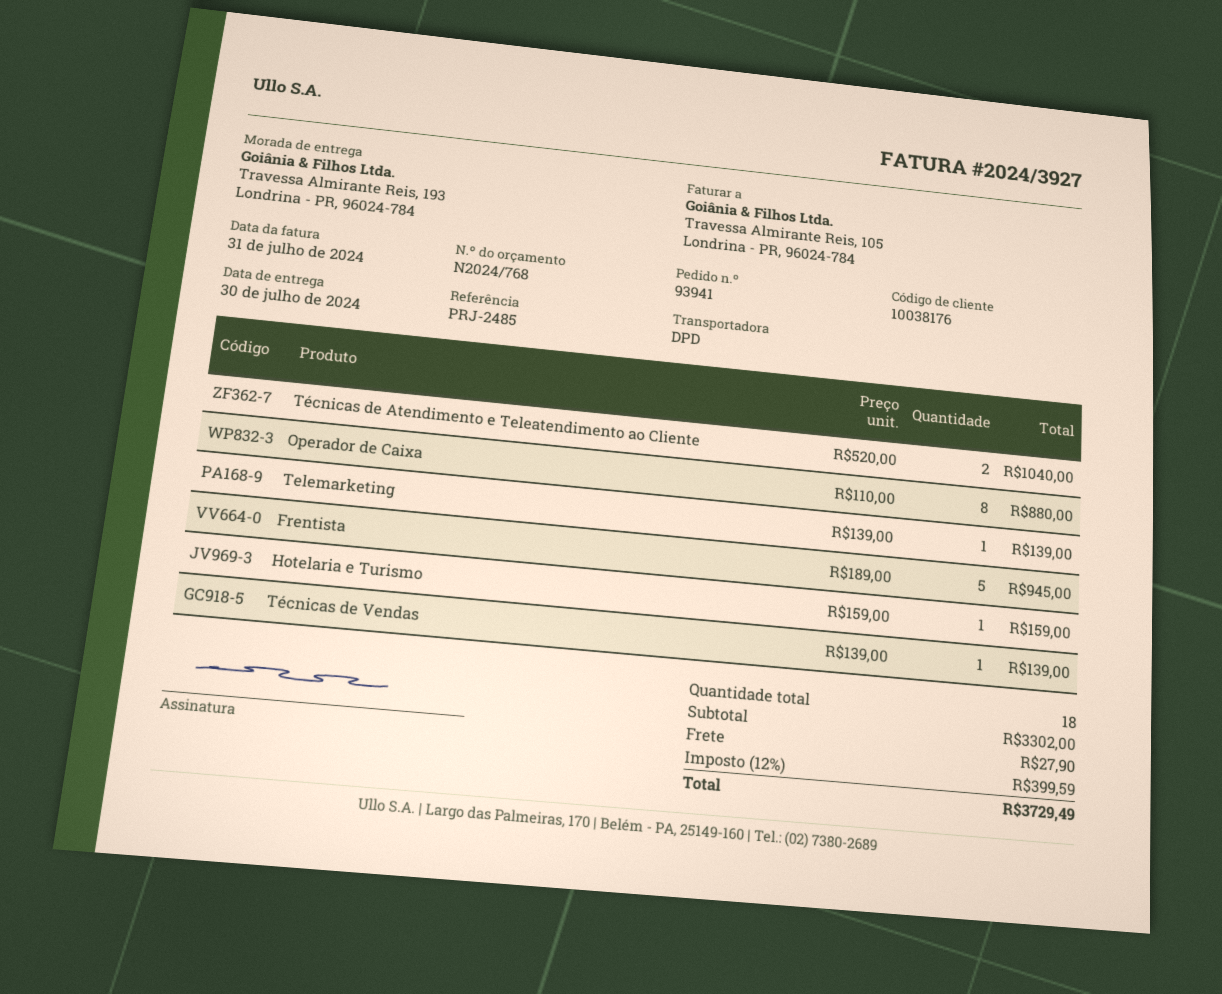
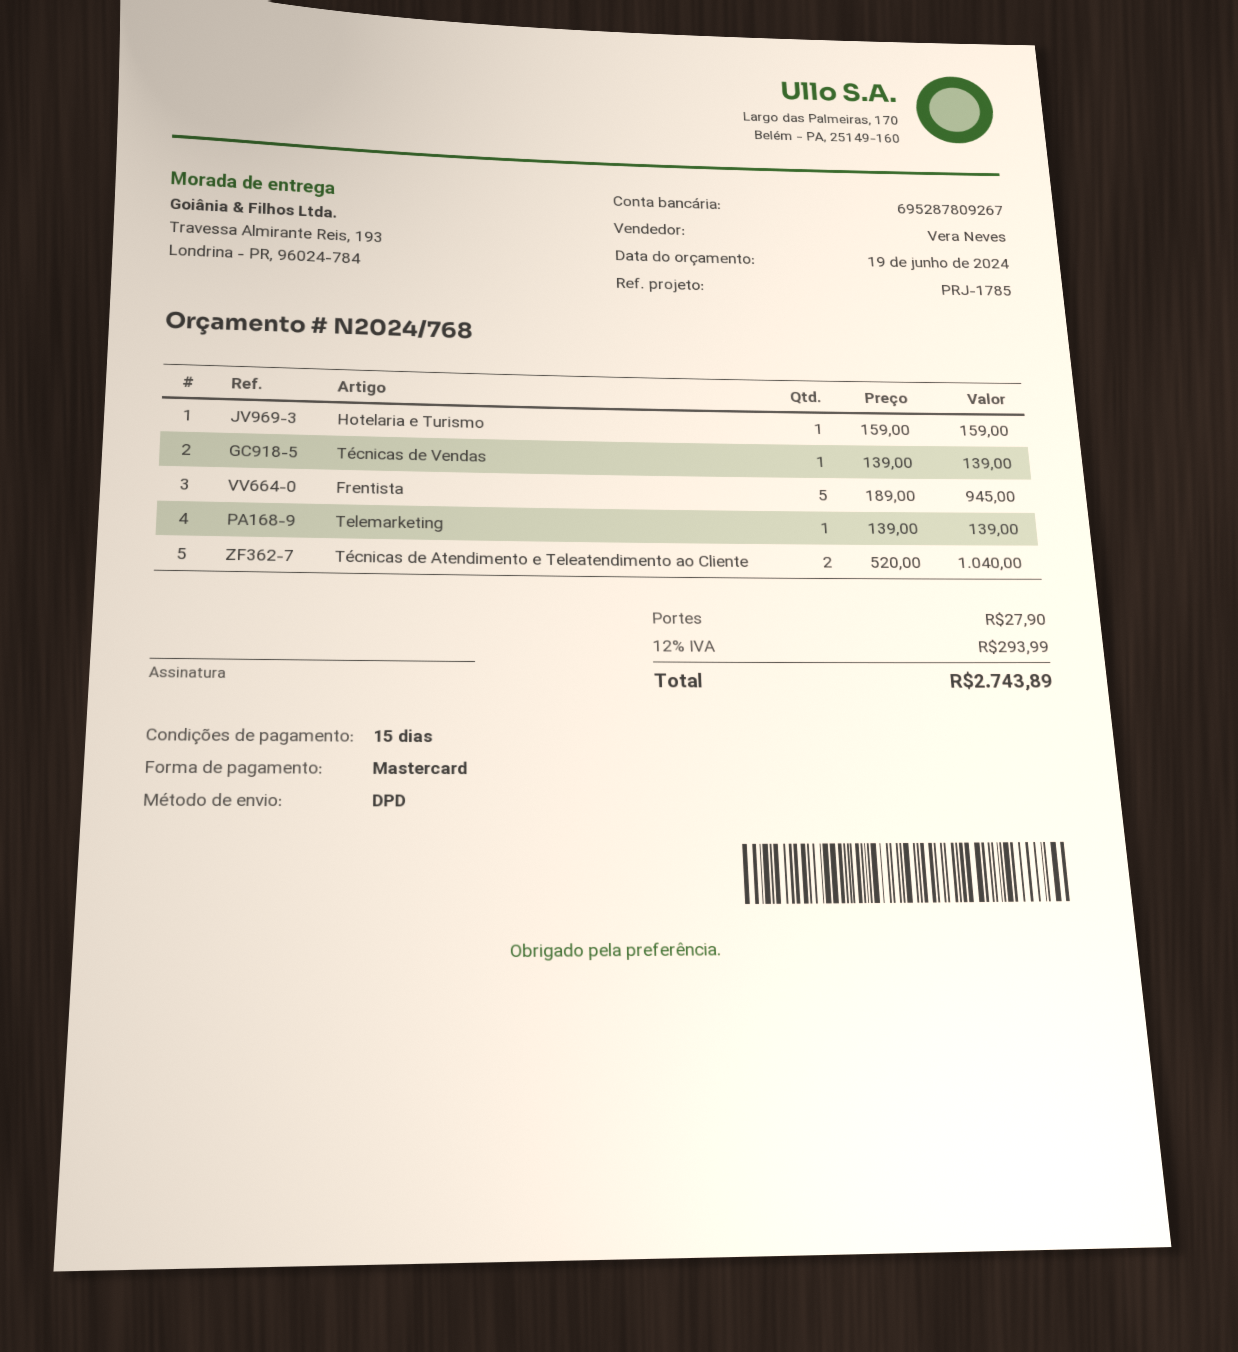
reference: PRJ-2485 -> PRJ-1785
Operador de Caixa: 8 x 110.00 = 880.00 -> none
tax: 12% = 399.59 -> 12% = 293.99
total: 3729.49 -> 2743.89

